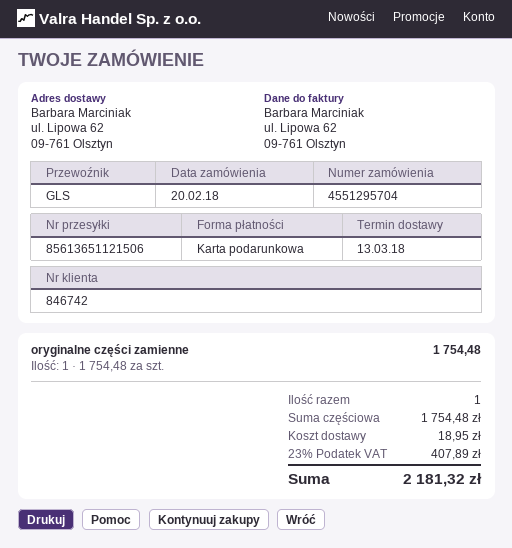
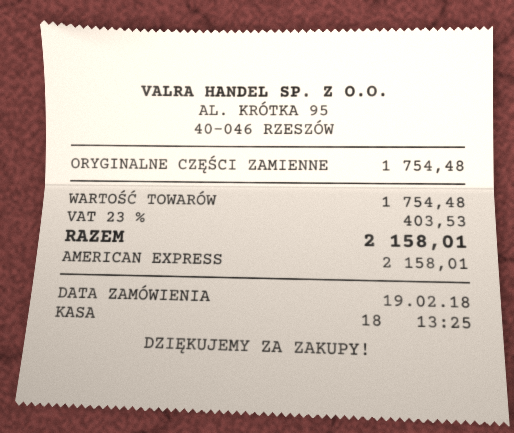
order date: 2018-02-20 -> 2018-02-19
payment method: gift card -> American Express
shipping: 18.95 -> none
tax: 23% = 407.89 -> 23% = 403.53
total: 2181.32 -> 2158.01

